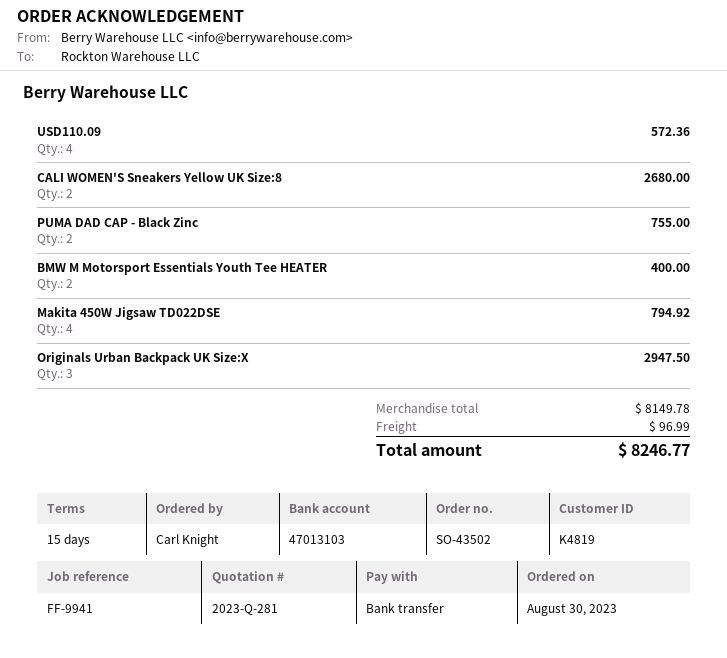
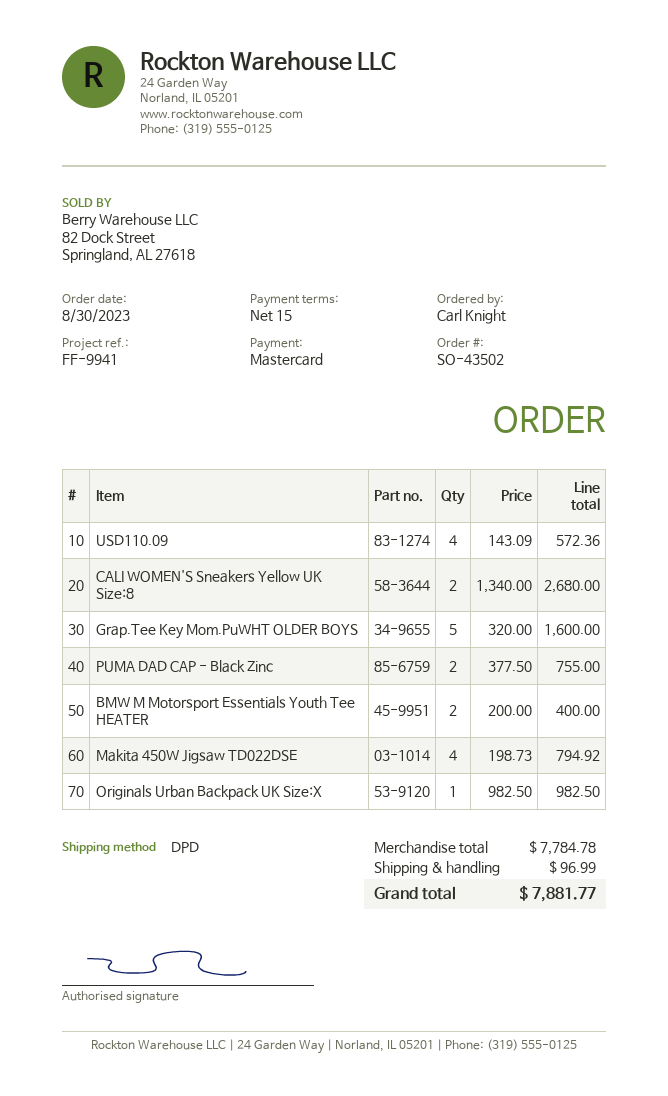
payment method: bank transfer -> Mastercard
Originals Urban Backpack UK Size:X: 3 for 2947.50 -> 1 for 982.50
Grap.Tee Key Mom.PuWHT OLDER BOYS: none -> 5 for 1600.00
subtotal: 8149.78 -> 7784.78
total: 8246.77 -> 7881.77

